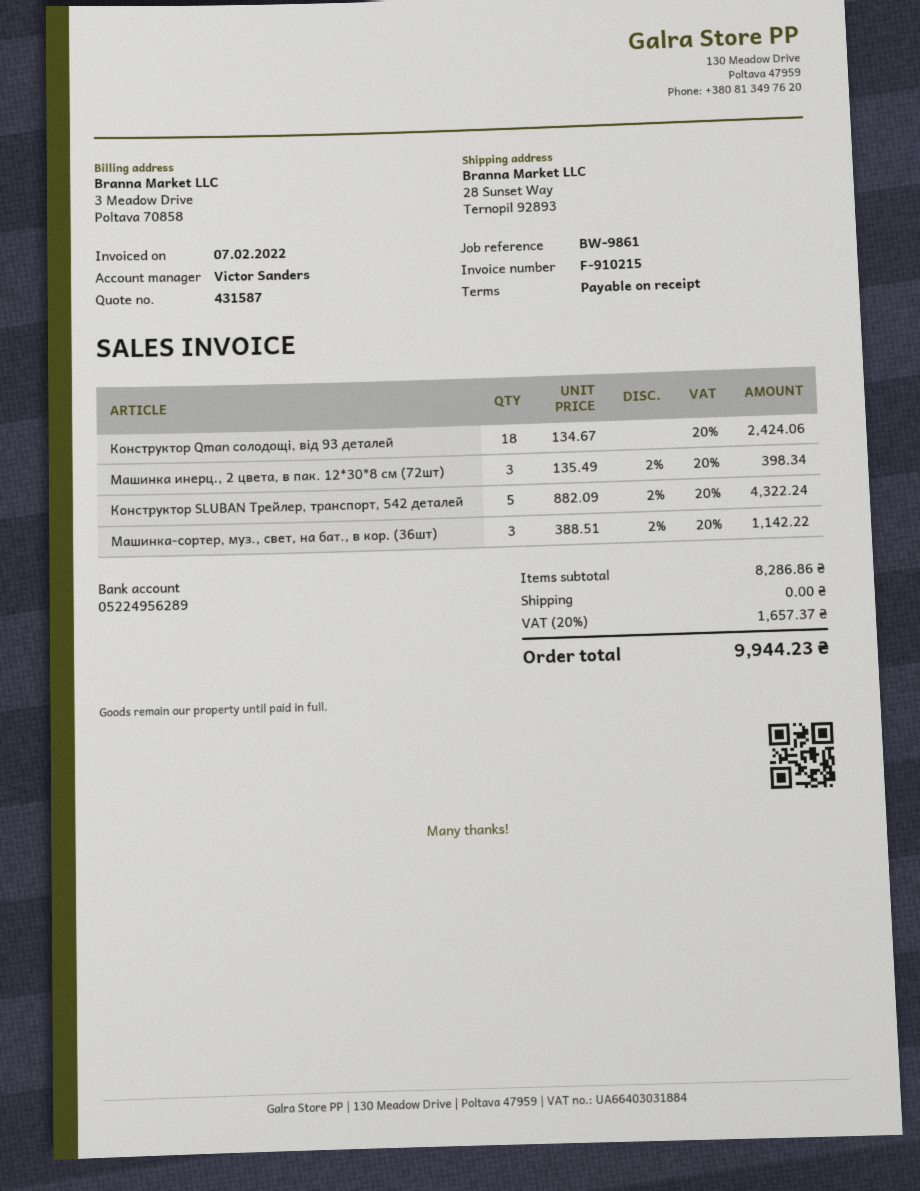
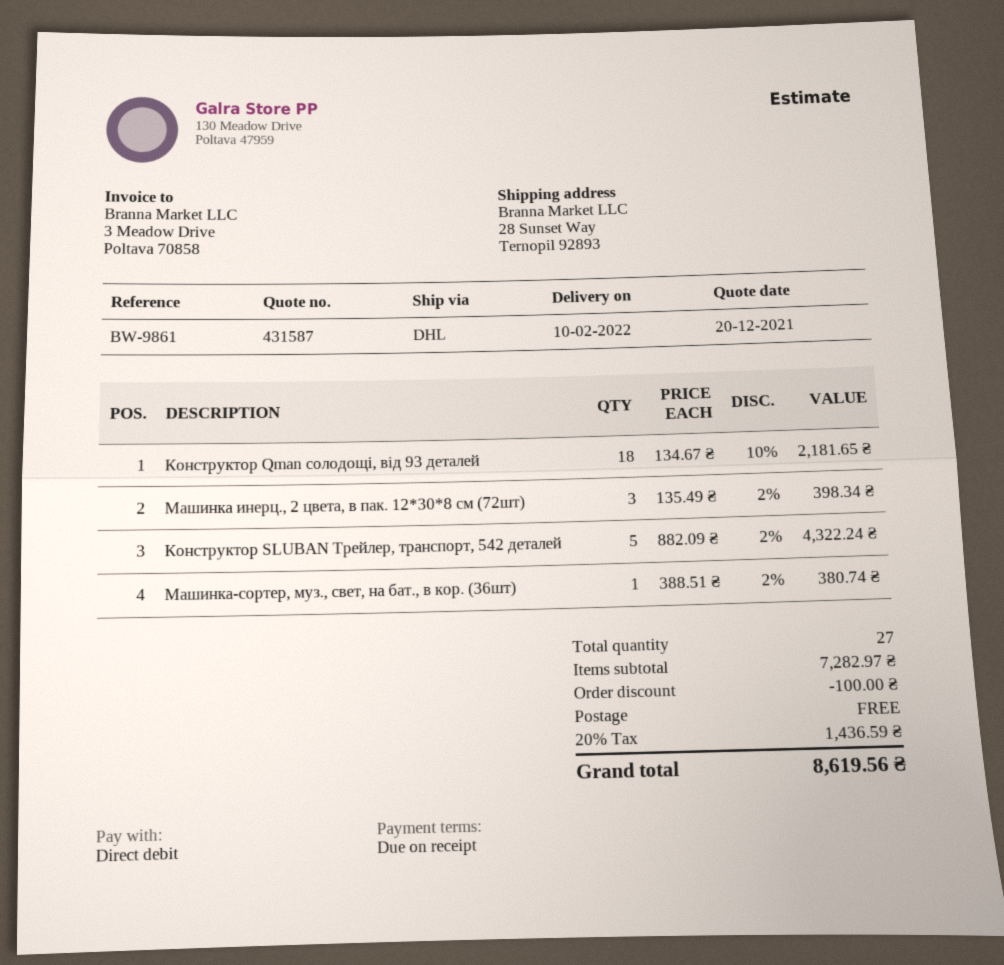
Конструктор Qman солодощі, від 93 деталей: 18 x 134.67 = 2424.06 -> 18 x 134.67 - 10% = 2181.65
Машинка-сортер, муз., свет, на бат., в кор. (36шт): 3 x 388.51 - 2% = 1142.22 -> 1 x 388.51 - 2% = 380.74
subtotal: 8286.86 -> 7282.97
discount: none -> 100.00
tax: 20% = 1657.37 -> 20% = 1436.59
total: 9944.23 -> 8619.56

